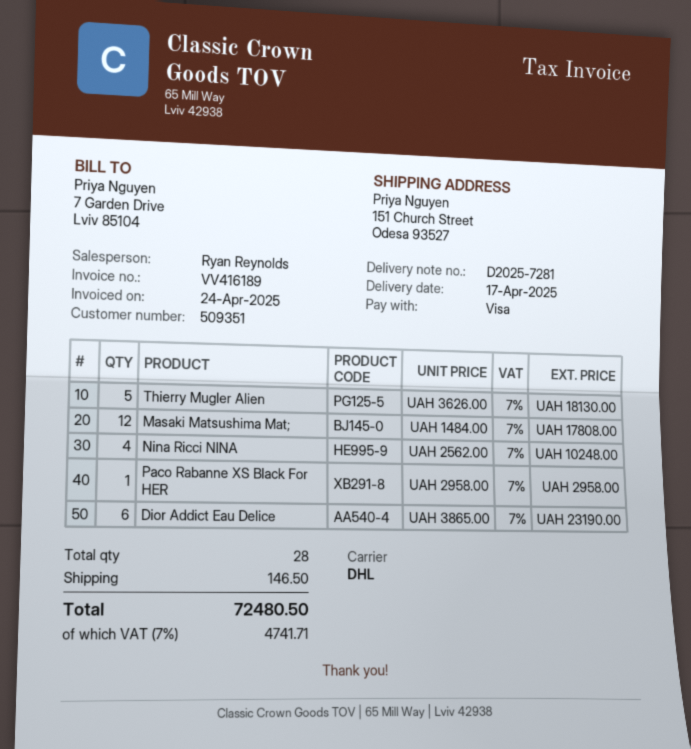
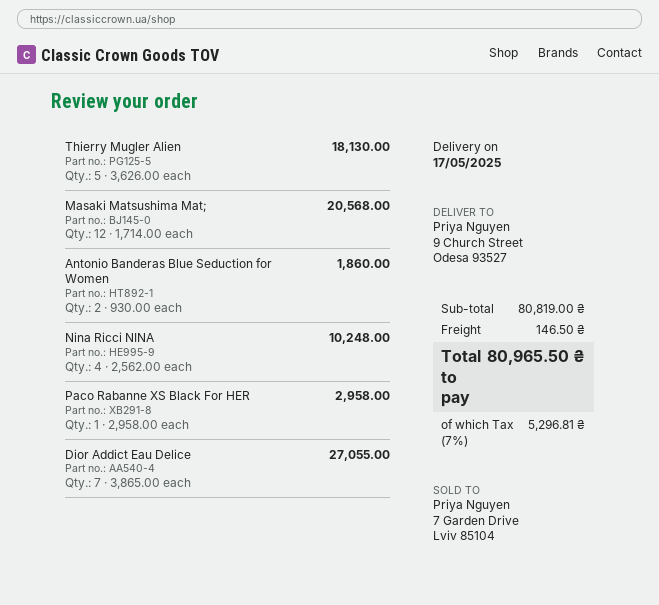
delivery date: 2025-04-17 -> 2025-05-17
ship to: 151 Church Street, Odesa 93527 -> 9 Church Street, Odesa 93527
Masaki Matsushima Mat;: 12 x 1484.00 = 17808.00 -> 12 x 1714.00 = 20568.00
Dior Addict Eau Delice: 6 x 3865.00 = 23190.00 -> 7 x 3865.00 = 27055.00
Antonio Banderas Blue Seduction for Women: none -> 2 x 930.00 = 1860.00
tax: 7% = 4741.71 -> 7% = 5296.81
total: 72480.50 -> 80965.50

